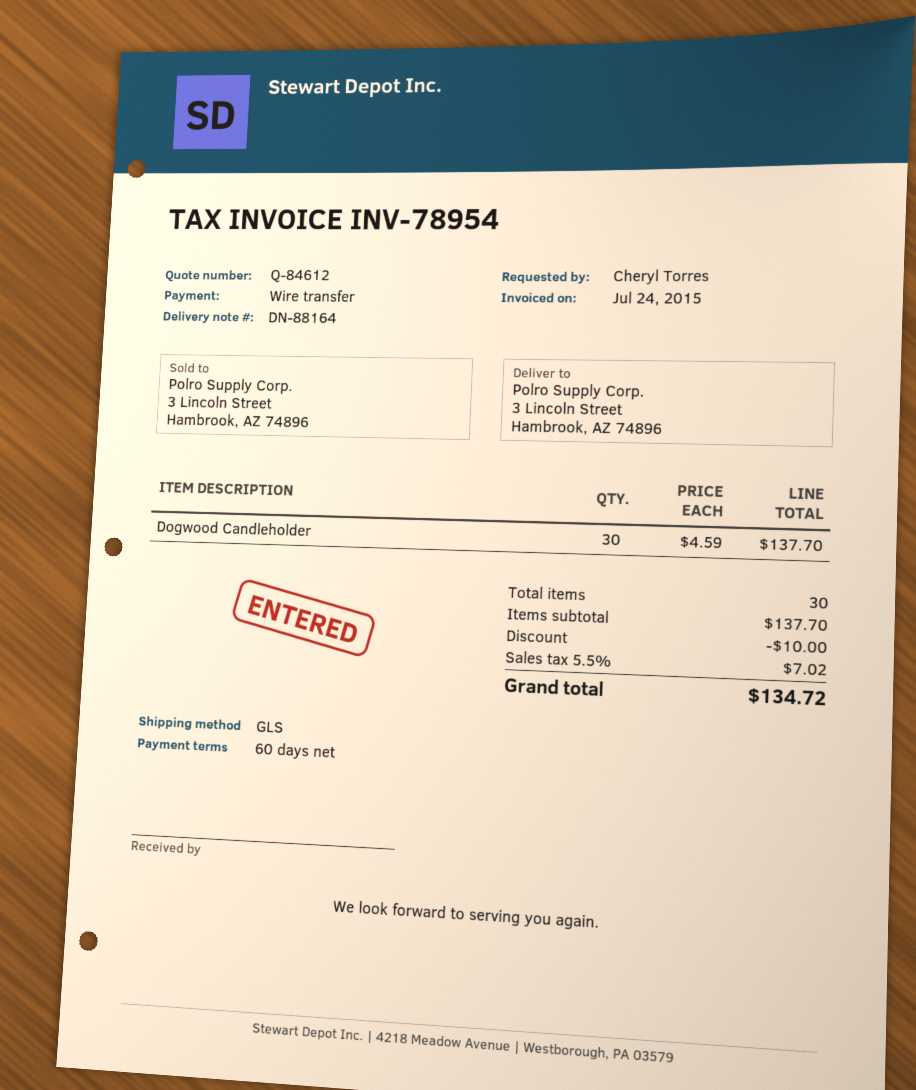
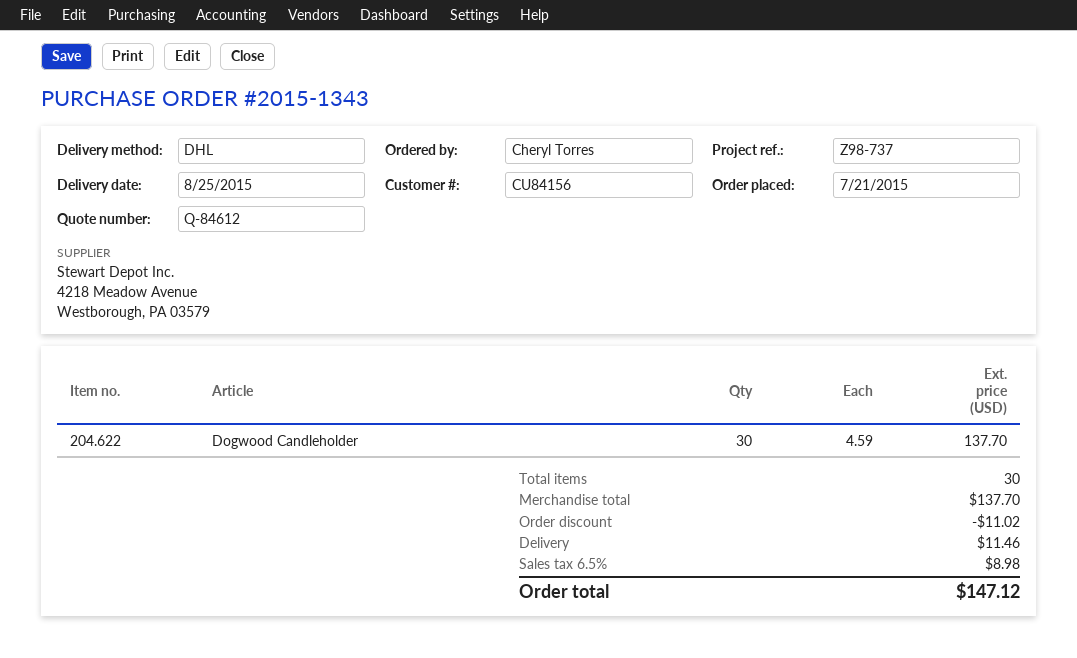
shipping method: GLS -> DHL
discount: 10.00 -> 11.02
shipping: none -> 11.46
tax: 5.5% = 7.02 -> 6.5% = 8.98
total: 134.72 -> 147.12

